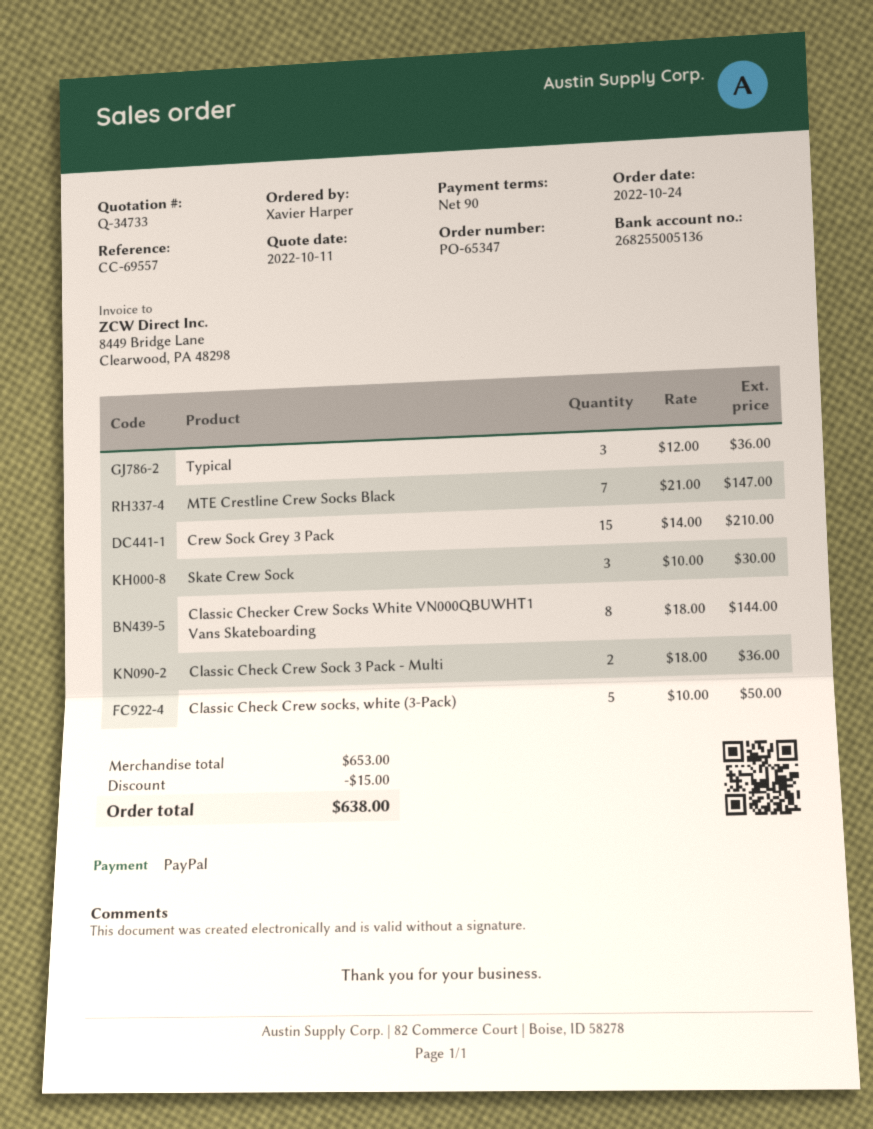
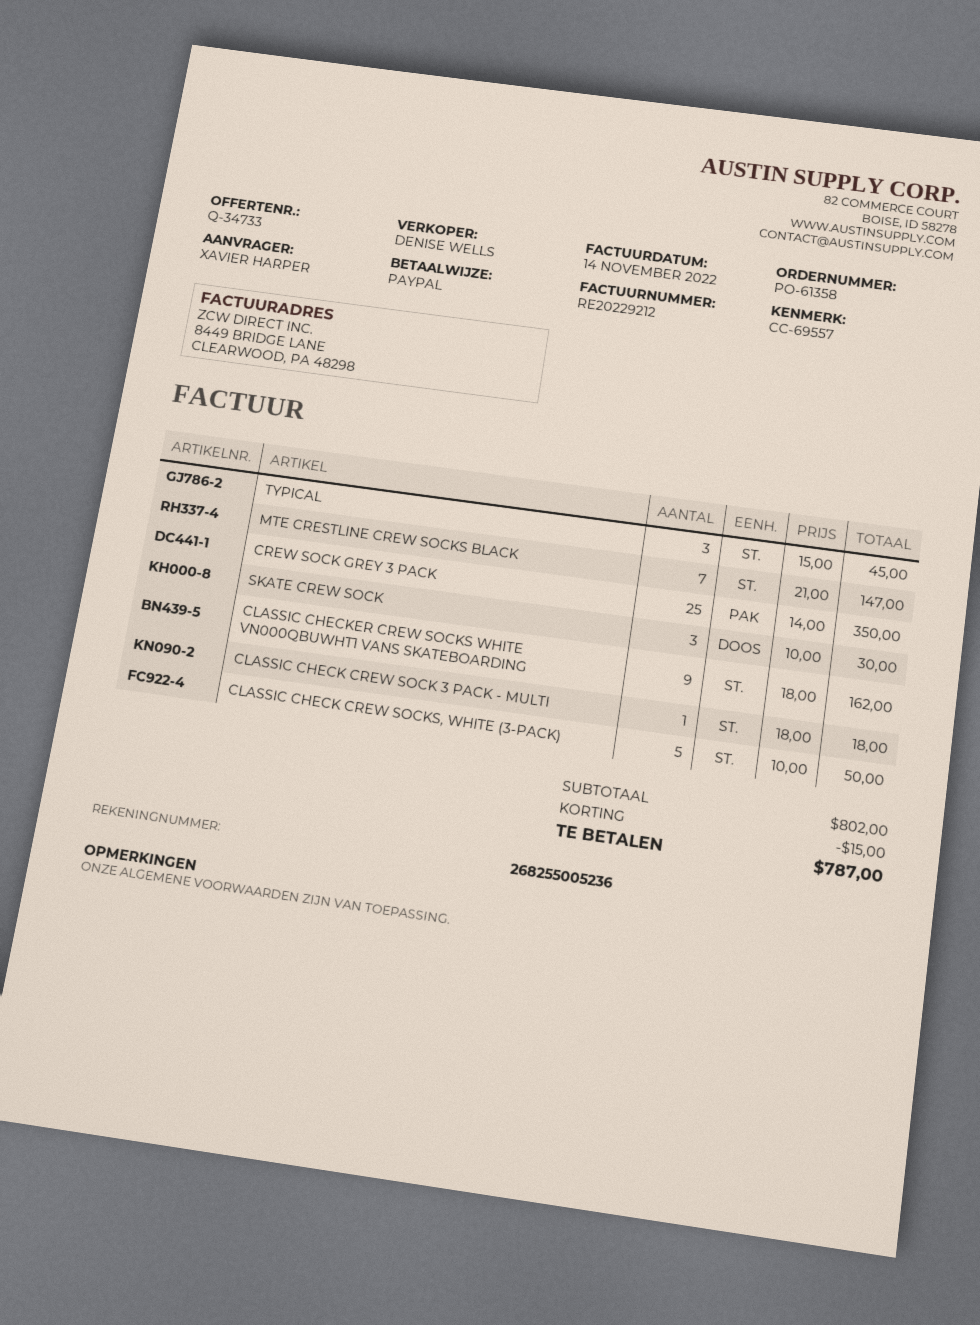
order number: PO-65347 -> PO-61358
bank account: 268255005136 -> 268255005236
Typical: 3 x 12.00 = 36.00 -> 3 x 15.00 = 45.00
Crew Sock Grey 3 Pack: 15 x 14.00 = 210.00 -> 25 x 14.00 = 350.00
Classic Checker Crew Socks White VN000QBUWHT1 Vans Skateboarding: 8 x 18.00 = 144.00 -> 9 x 18.00 = 162.00
Classic Check Crew Sock 3 Pack - Multi: 2 x 18.00 = 36.00 -> 1 x 18.00 = 18.00
subtotal: 653.00 -> 802.00
total: 638.00 -> 787.00

